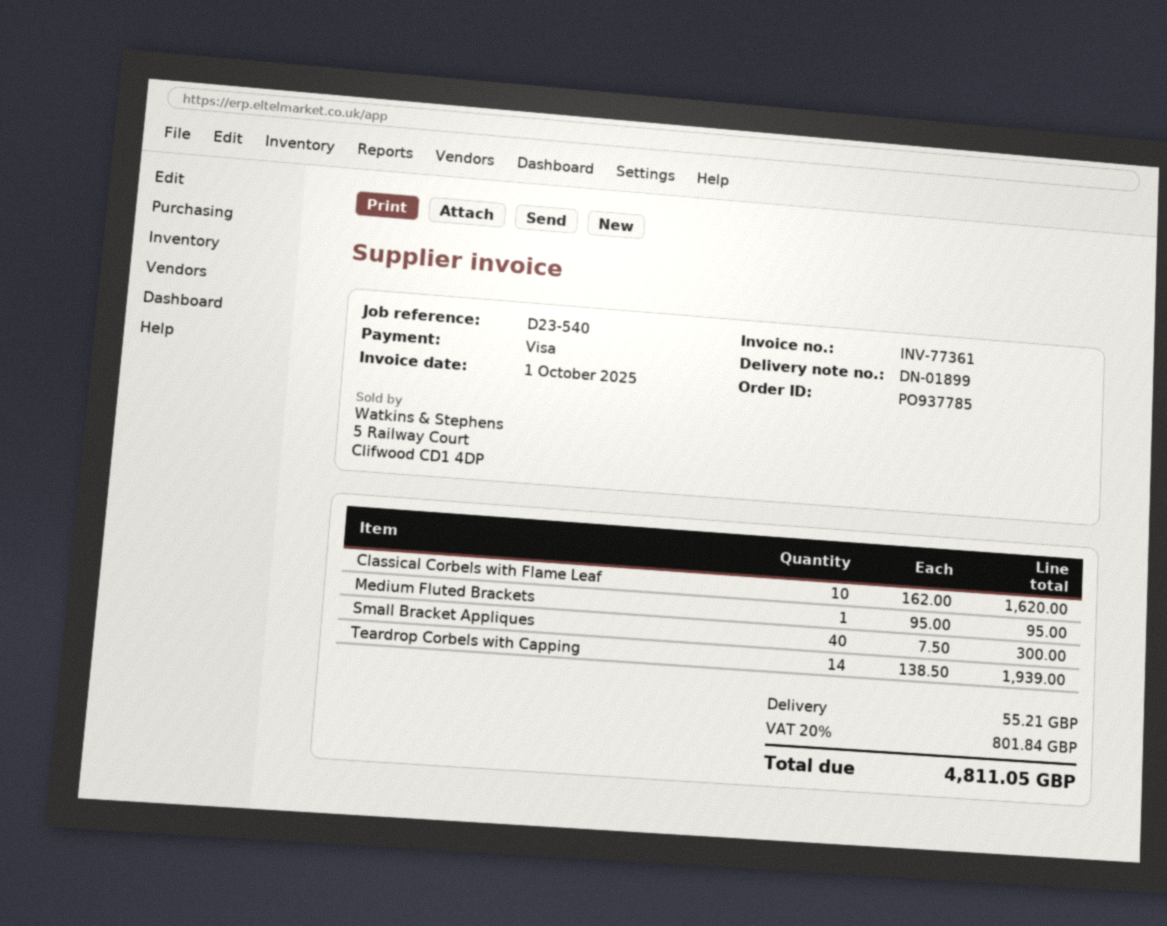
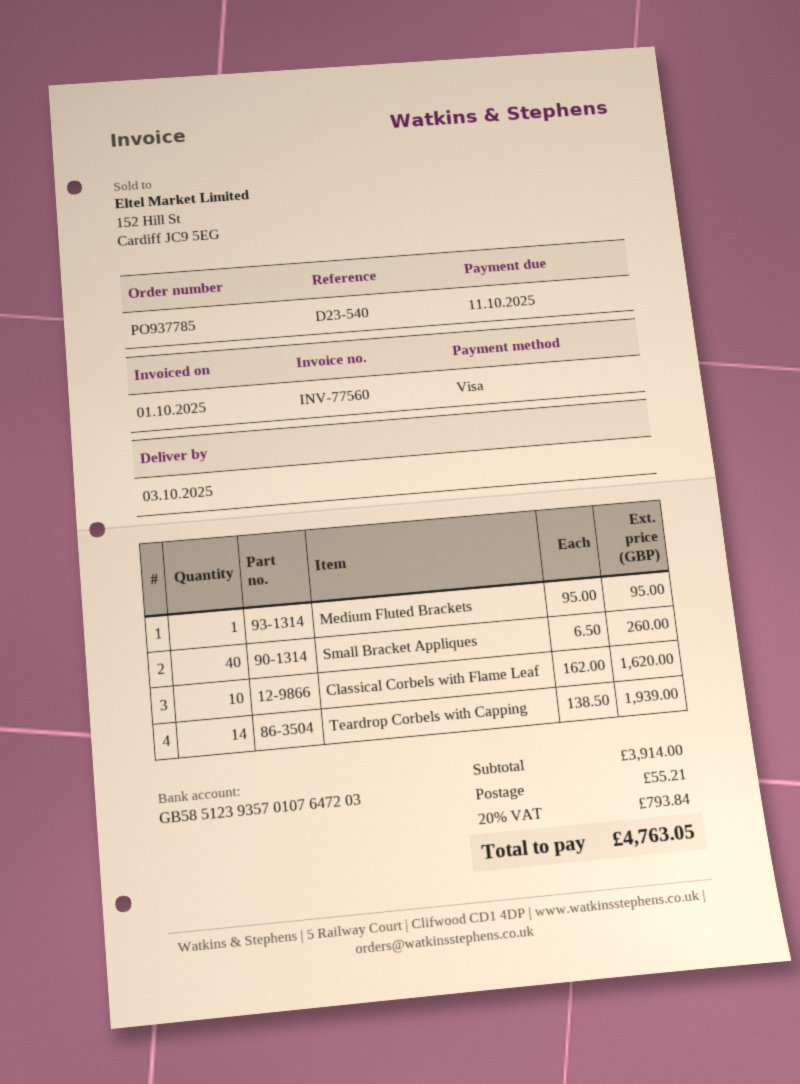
invoice number: INV-77361 -> INV-77560
Small Bracket Appliques: 40 x 7.50 = 300.00 -> 40 x 6.50 = 260.00
tax: 20% = 801.84 -> 20% = 793.84
total: 4811.05 -> 4763.05

